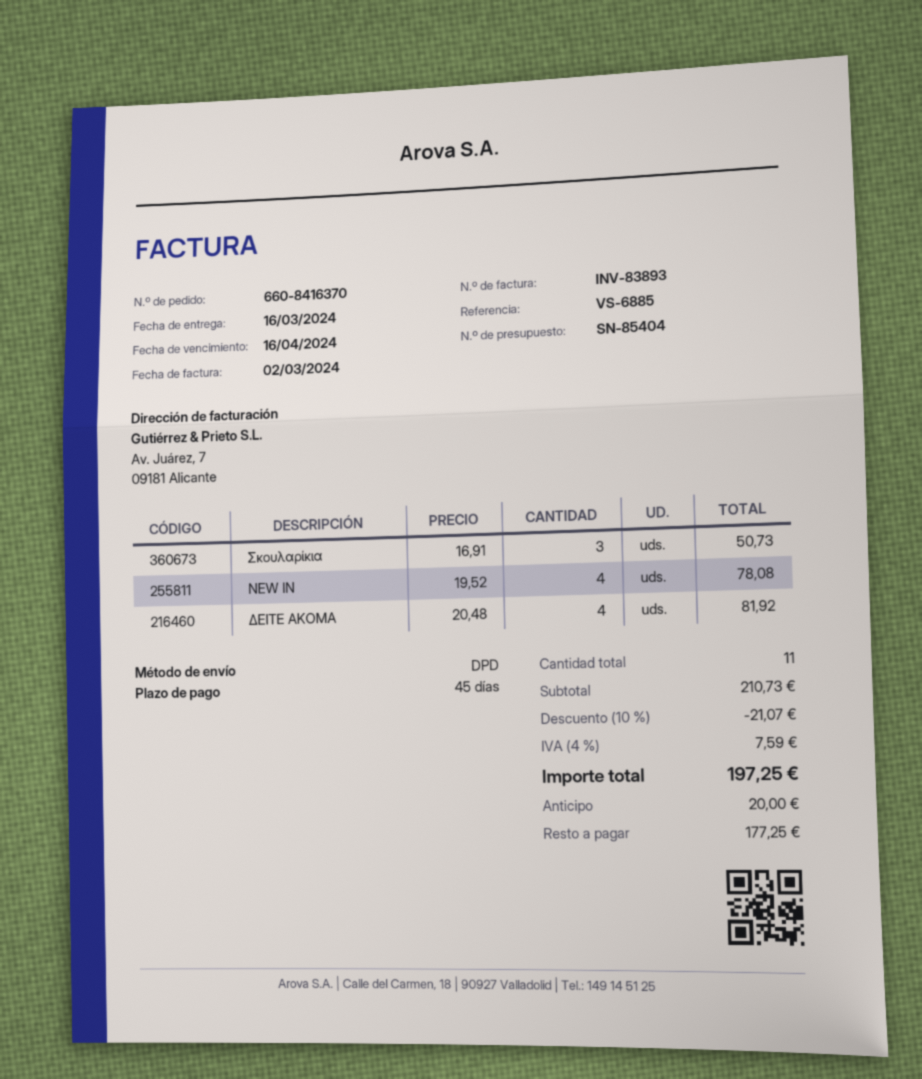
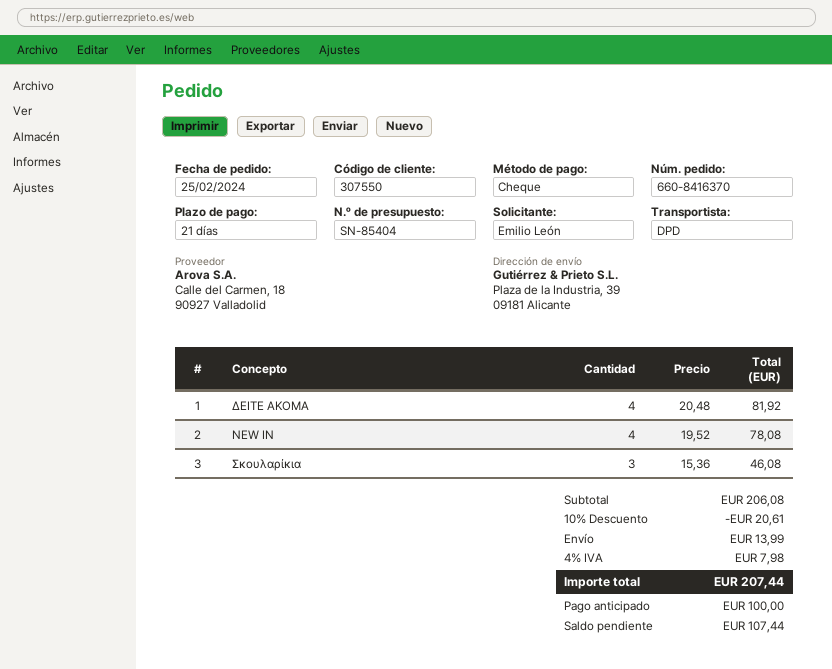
payment terms: 45 days -> 21 days
Σκουλαρίκια: 3 x 16.91 = 50.73 -> 3 x 15.36 = 46.08
subtotal: 210.73 -> 206.08
discount: 10% = 21.07 -> 10% = 20.61
shipping: none -> 13.99
tax: 4% = 7.59 -> 4% = 7.98
total: 197.25 -> 207.44
deposit: 20.00 -> 100.00
balance: 177.25 -> 107.44

